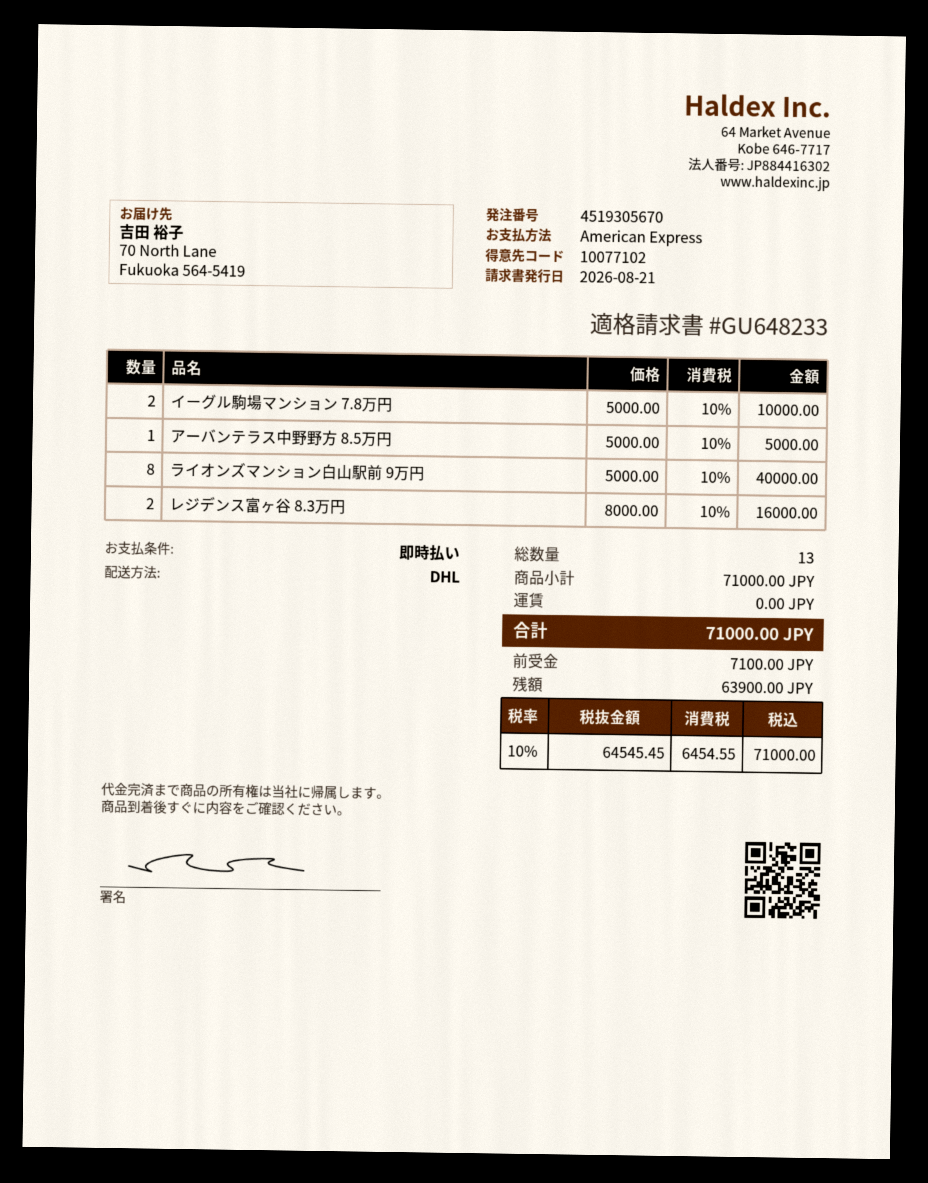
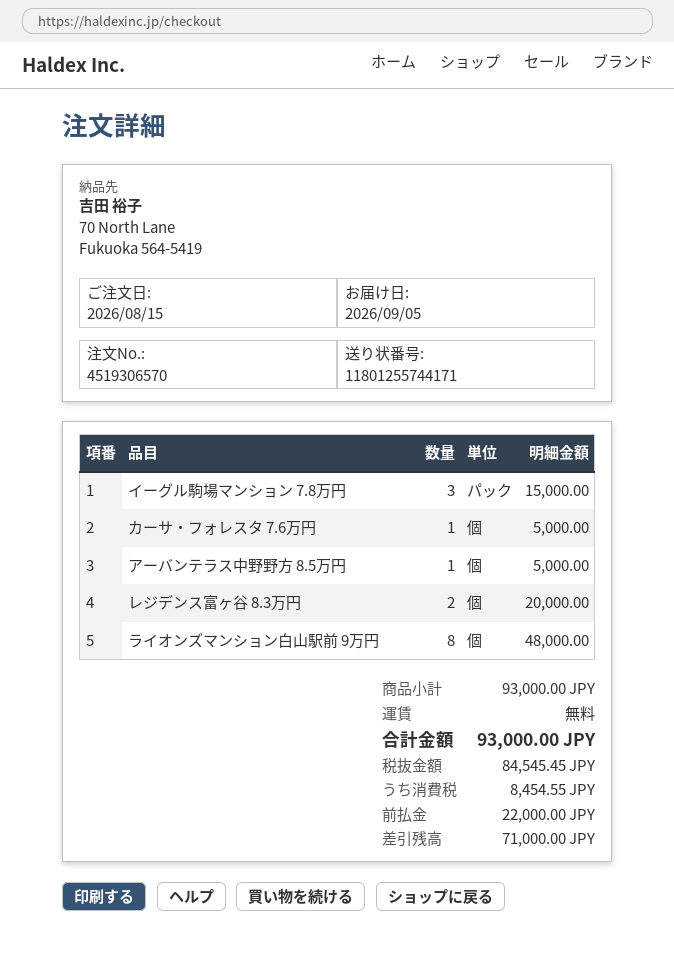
order number: 4519305670 -> 4519306570
イーグル駒場マンション 7.8万円: 2 for 10000.00 -> 3 for 15000.00
ライオンズマンション白山駅前 9万円: 8 for 40000.00 -> 8 for 48000.00
レジデンス富ヶ谷 8.3万円: 2 for 16000.00 -> 2 for 20000.00
カーサ・フォレスタ 7.6万円: none -> 1 for 5000.00
subtotal: 71000.00 -> 93000.00
net: 64545.45 -> 84545.45
tax: 6454.55 -> 8454.55
total: 71000.00 -> 93000.00
deposit: 7100.00 -> 22000.00
balance: 63900.00 -> 71000.00

